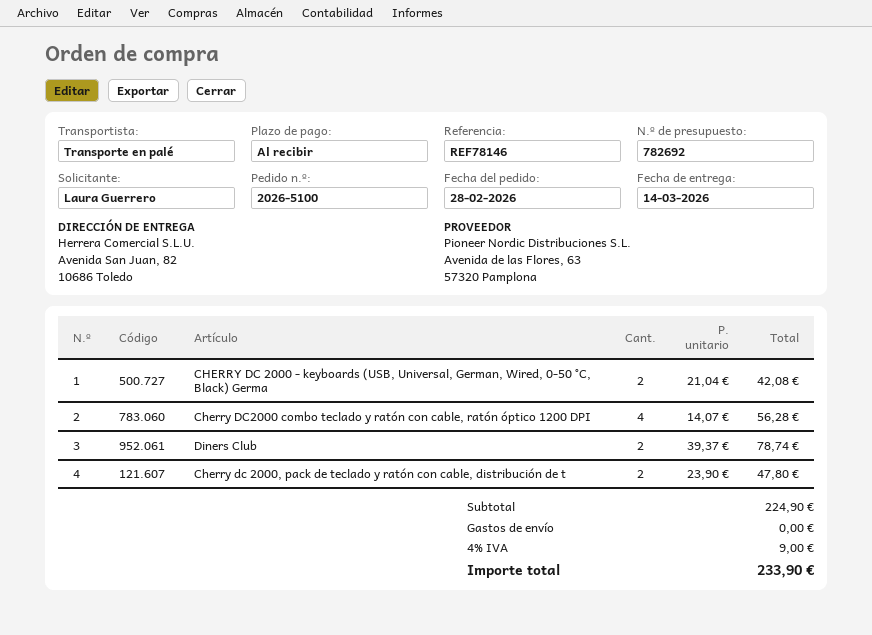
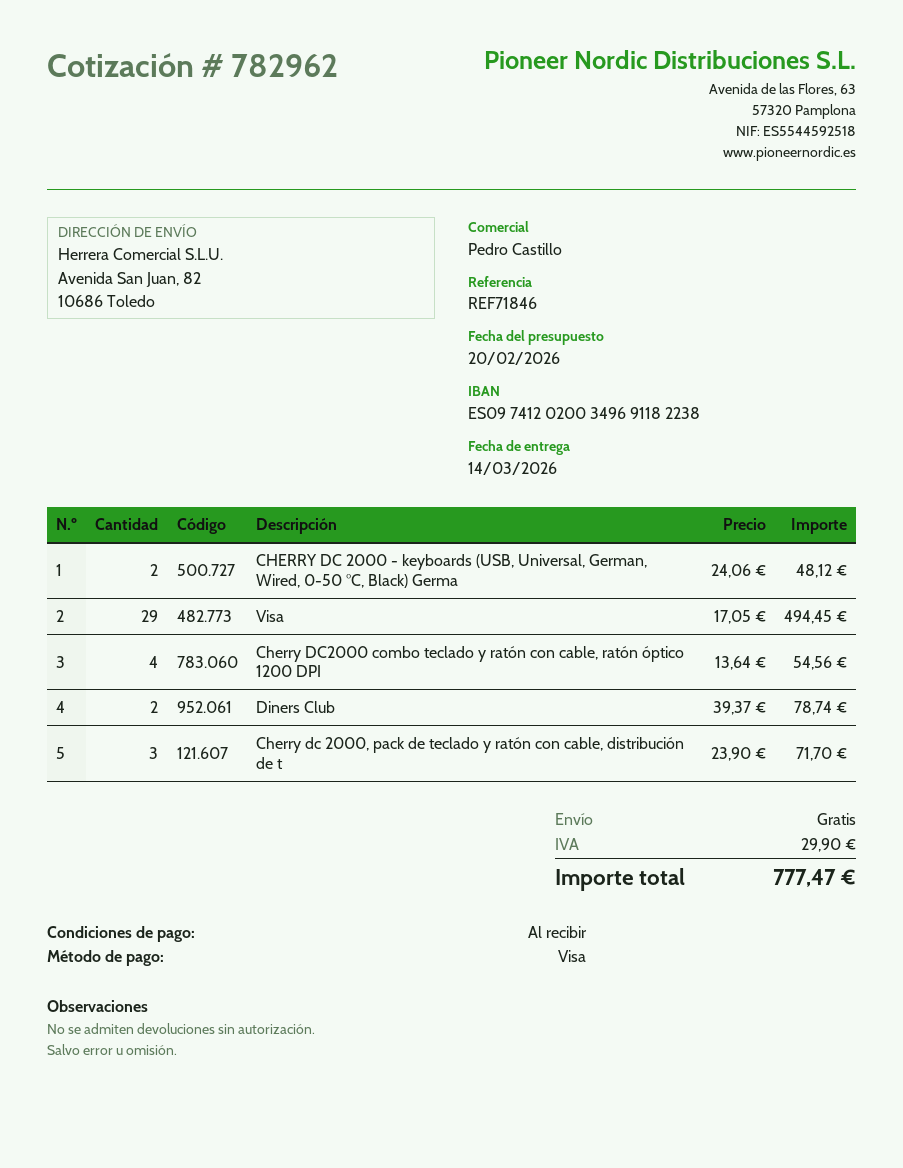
quote number: 782692 -> 782962
reference: REF78146 -> REF71846
CHERRY DC 2000 - keyboards (USB, Universal, German, Wired, 0-50 °C, Black) Germa: 2 x 21.04 = 42.08 -> 2 x 24.06 = 48.12
Cherry DC2000 combo teclado y ratón con cable, ratón óptico 1200 DPI: 4 x 14.07 = 56.28 -> 4 x 13.64 = 54.56
Cherry dc 2000, pack de teclado y ratón con cable, distribución de t: 2 x 23.90 = 47.80 -> 3 x 23.90 = 71.70
Visa: none -> 29 x 17.05 = 494.45
tax: 9.00 -> 29.90
total: 233.90 -> 777.47

